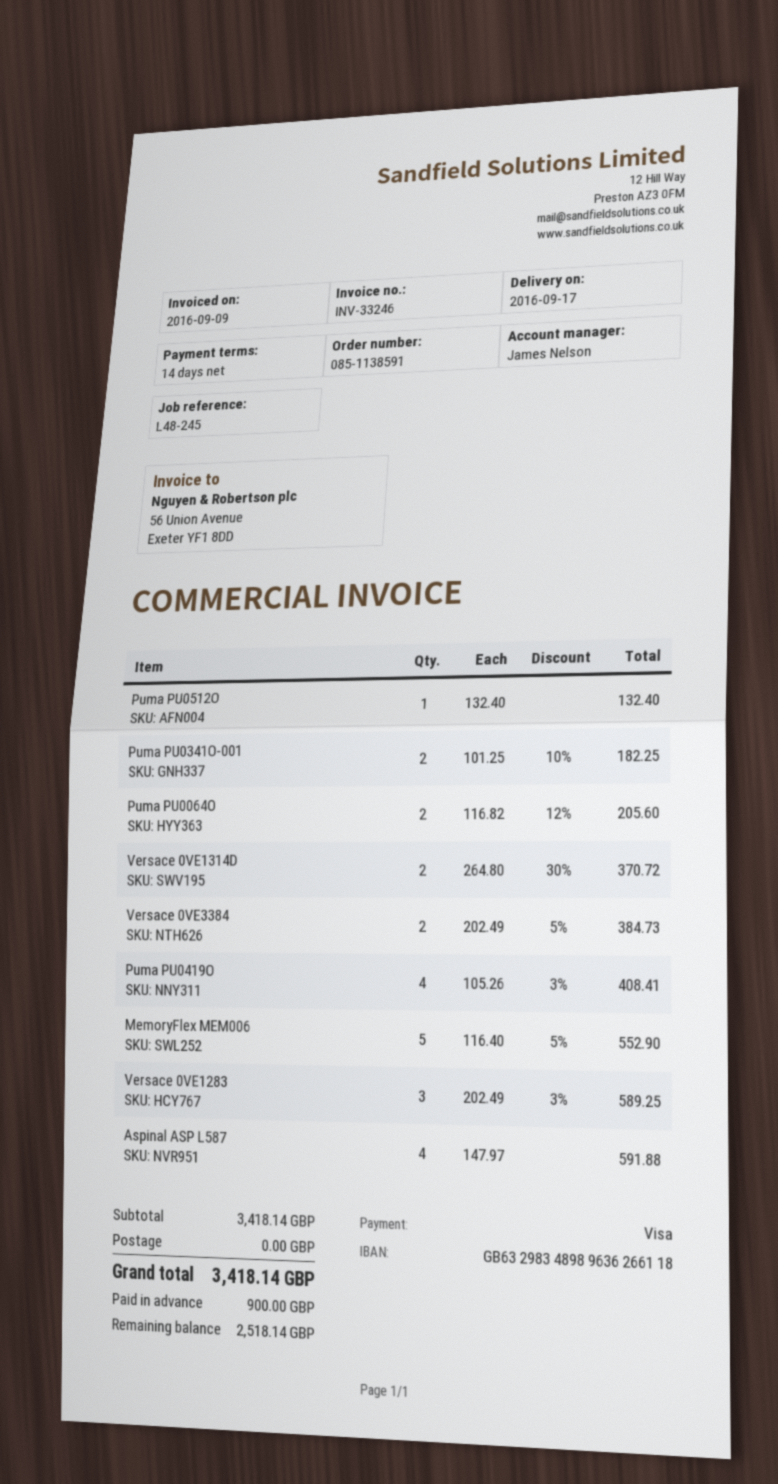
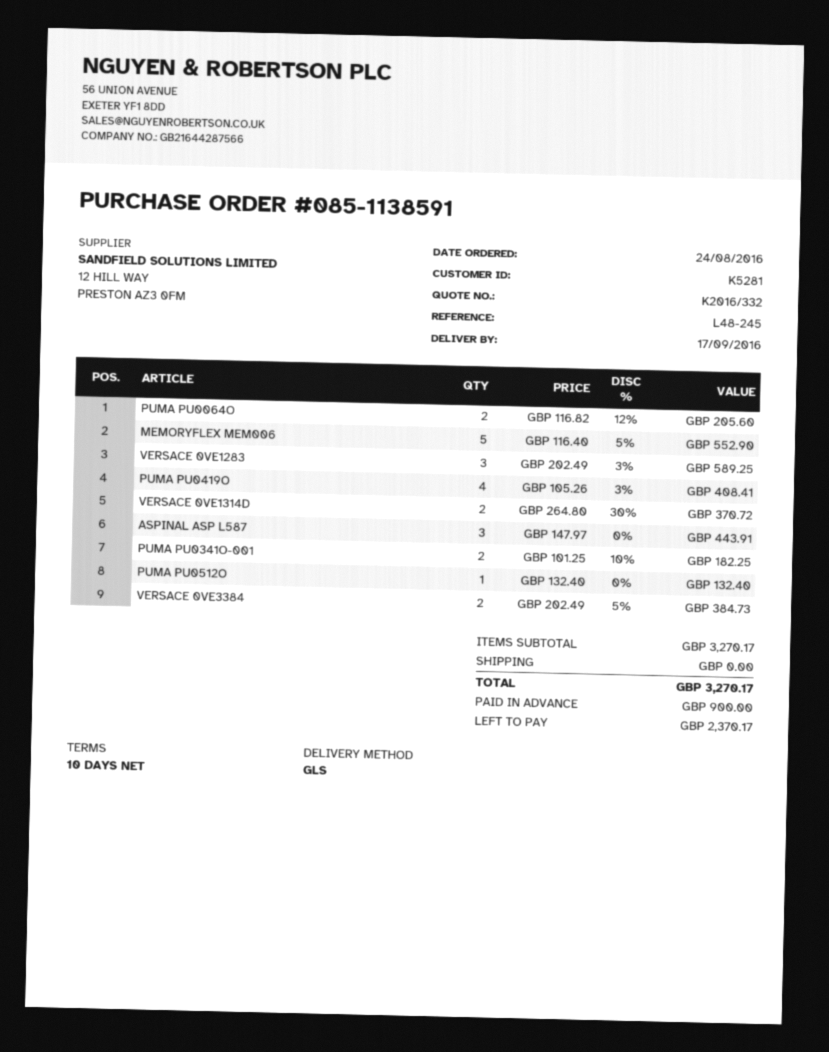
payment terms: 14 days -> 10 days
Aspinal ASP L587: 4 x 147.97 = 591.88 -> 3 x 147.97 = 443.91
subtotal: 3418.14 -> 3270.17
total: 3418.14 -> 3270.17
balance: 2518.14 -> 2370.17

